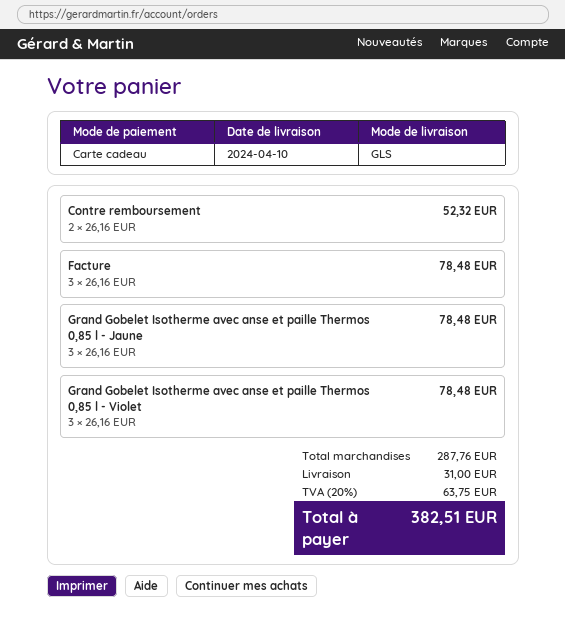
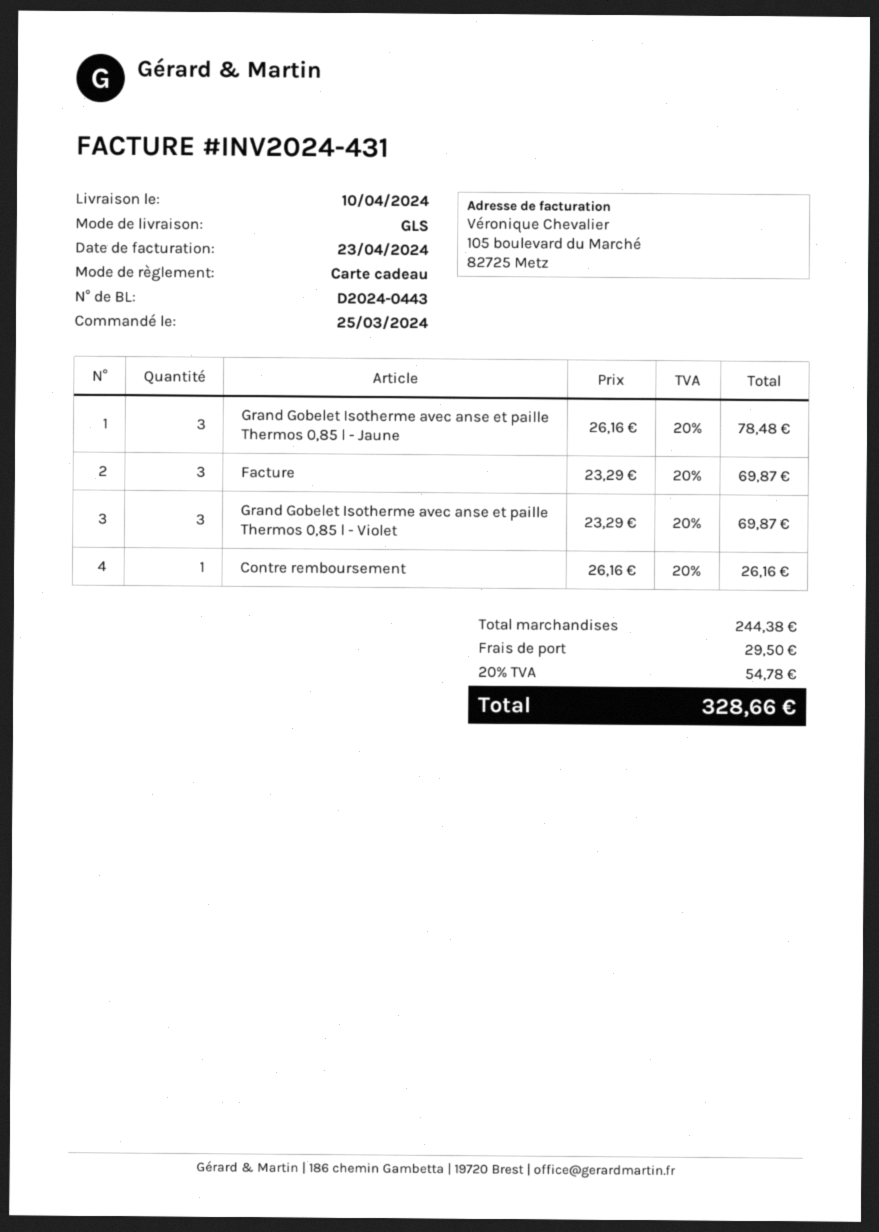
Contre remboursement: 2 x 26.16 = 52.32 -> 1 x 26.16 = 26.16
Facture: 3 x 26.16 = 78.48 -> 3 x 23.29 = 69.87
Grand Gobelet Isotherme avec anse et paille Thermos 0,85 l - Violet: 3 x 26.16 = 78.48 -> 3 x 23.29 = 69.87
subtotal: 287.76 -> 244.38
shipping: 31.00 -> 29.50
tax: 20% = 63.75 -> 20% = 54.78
total: 382.51 -> 328.66

